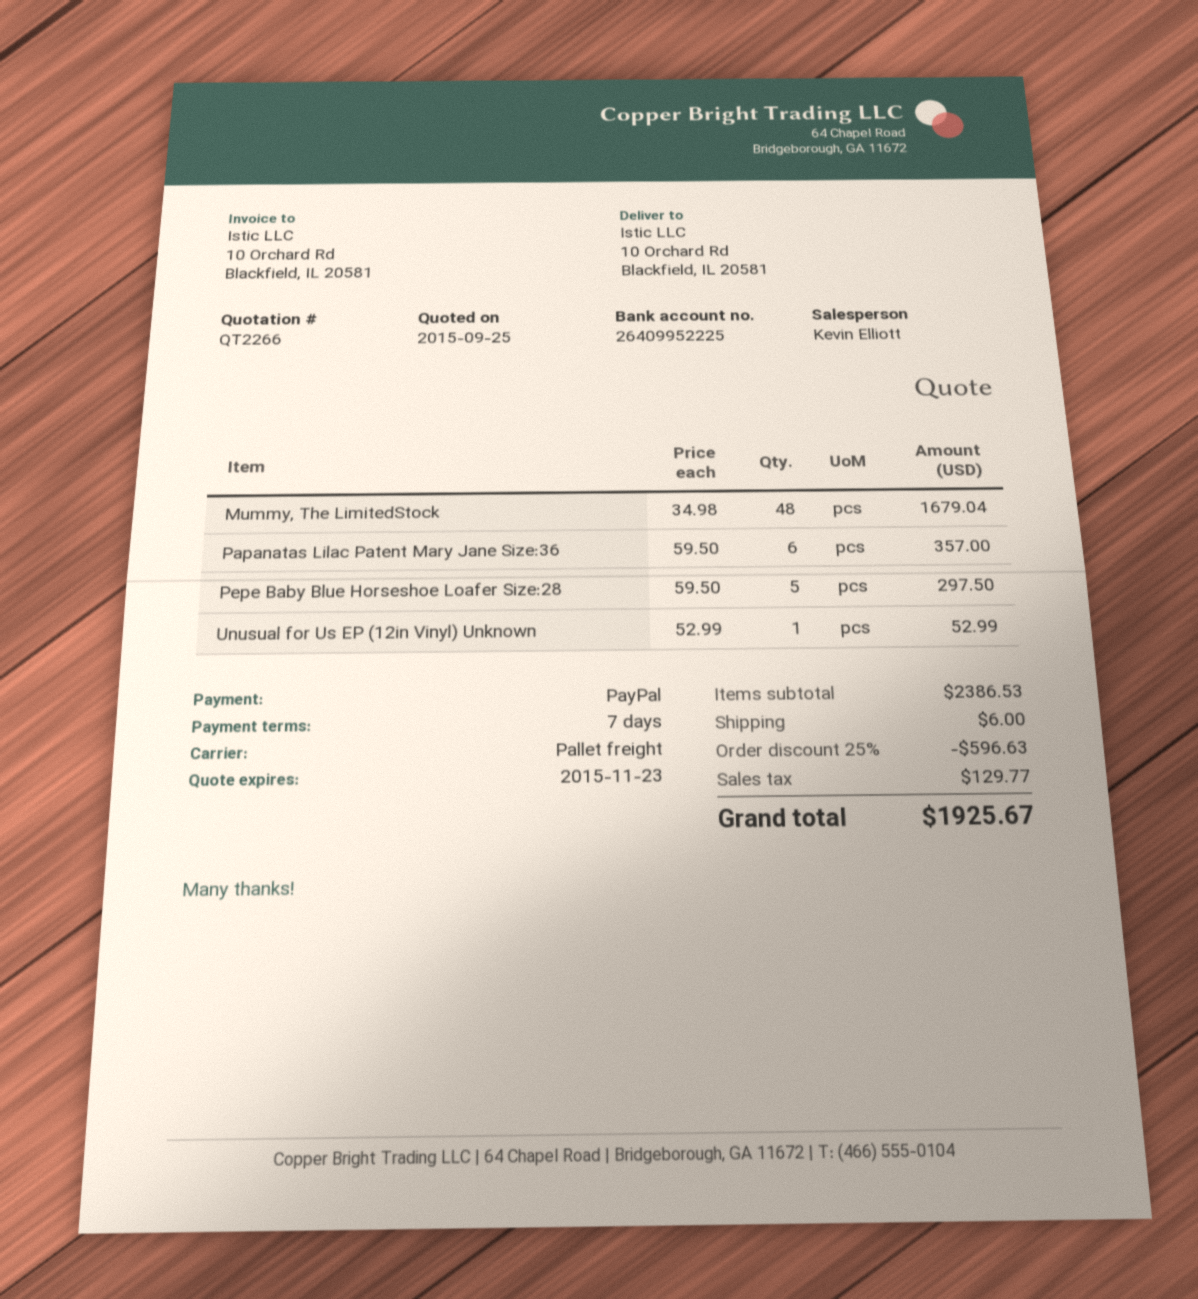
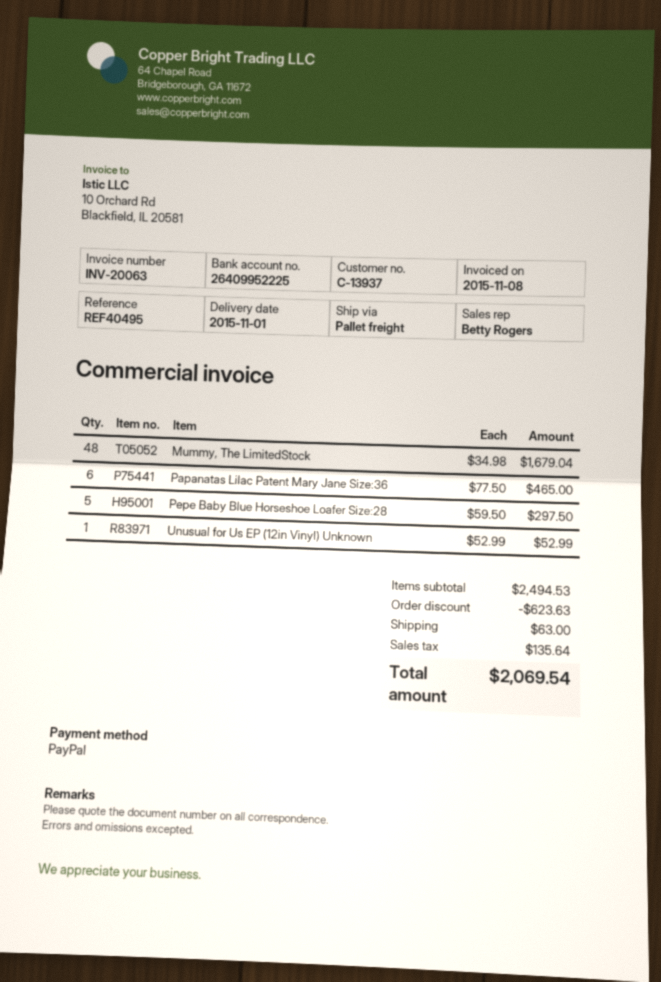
sales rep: Kevin Elliott -> Betty Rogers
Papanatas Lilac Patent Mary Jane Size:36: 6 x 59.50 = 357.00 -> 6 x 77.50 = 465.00
subtotal: 2386.53 -> 2494.53
discount: 596.63 -> 623.63
shipping: 6.00 -> 63.00
tax: 129.77 -> 135.64
total: 1925.67 -> 2069.54

